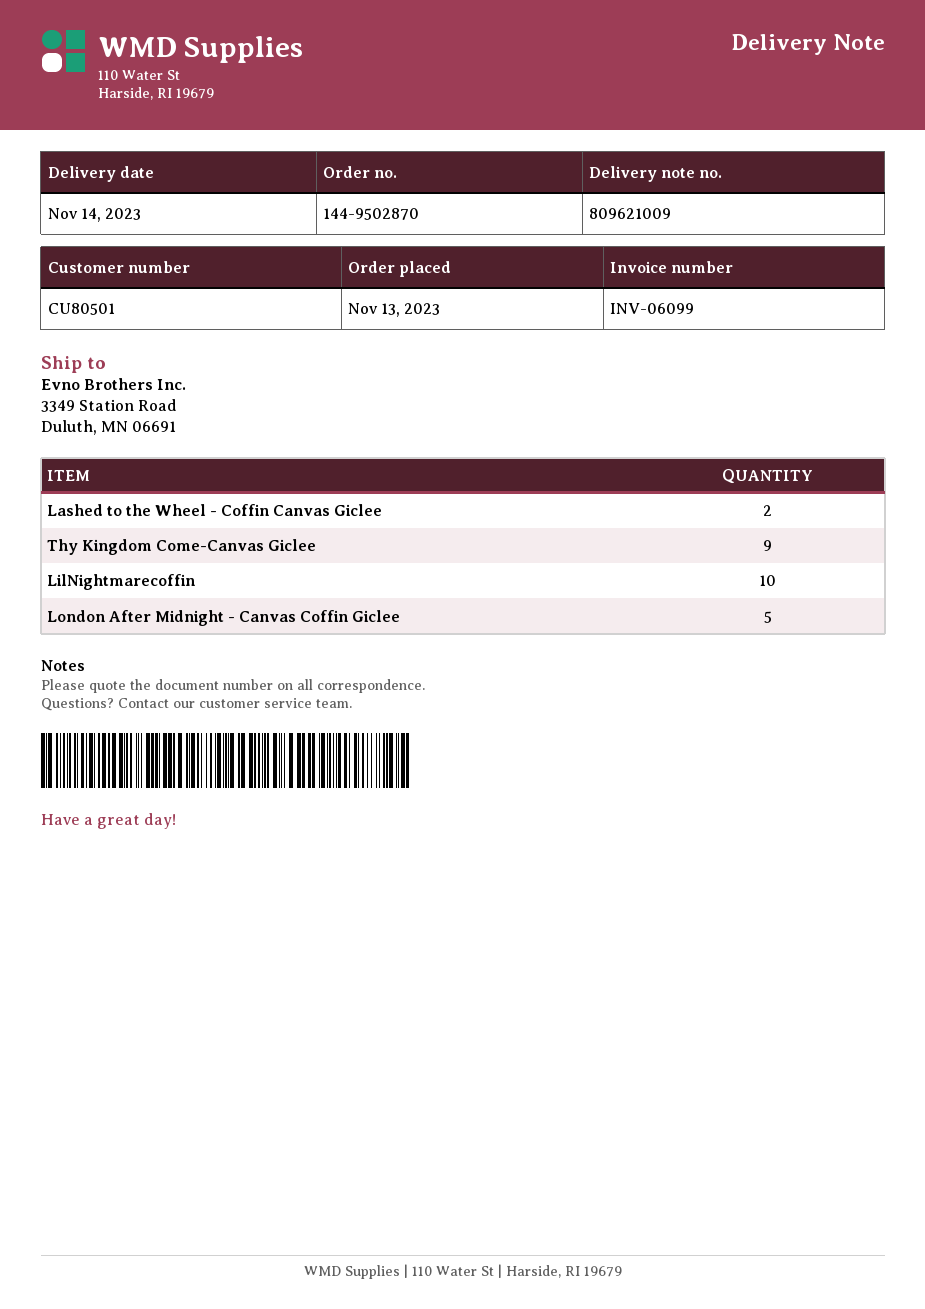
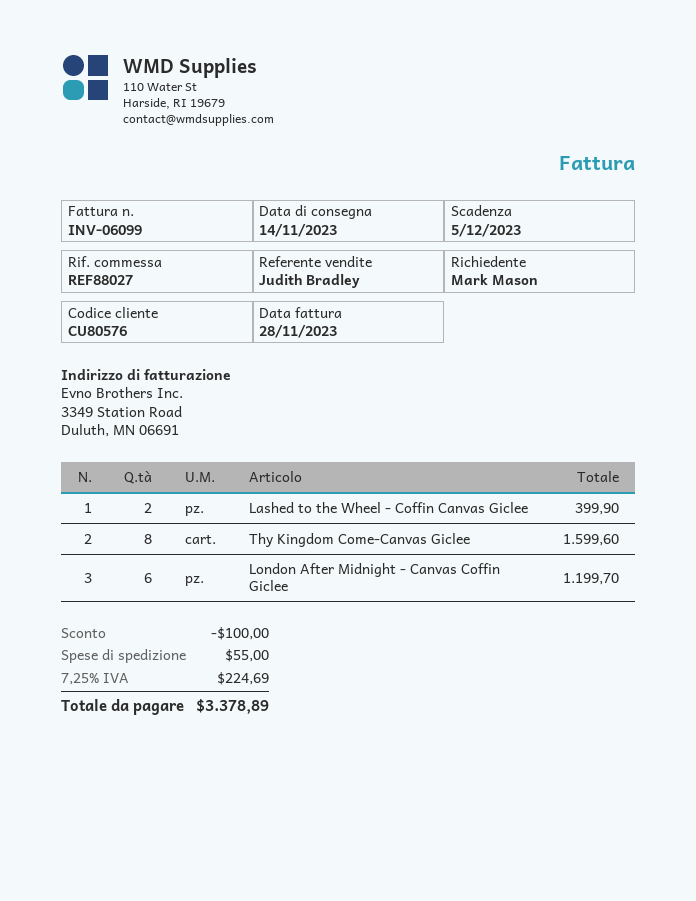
customer number: CU80501 -> CU80576
Thy Kingdom Come-Canvas Giclee: 9 -> 8
LilNightmarecoffin: 10 -> none
London After Midnight - Canvas Coffin Giclee: 5 -> 6

